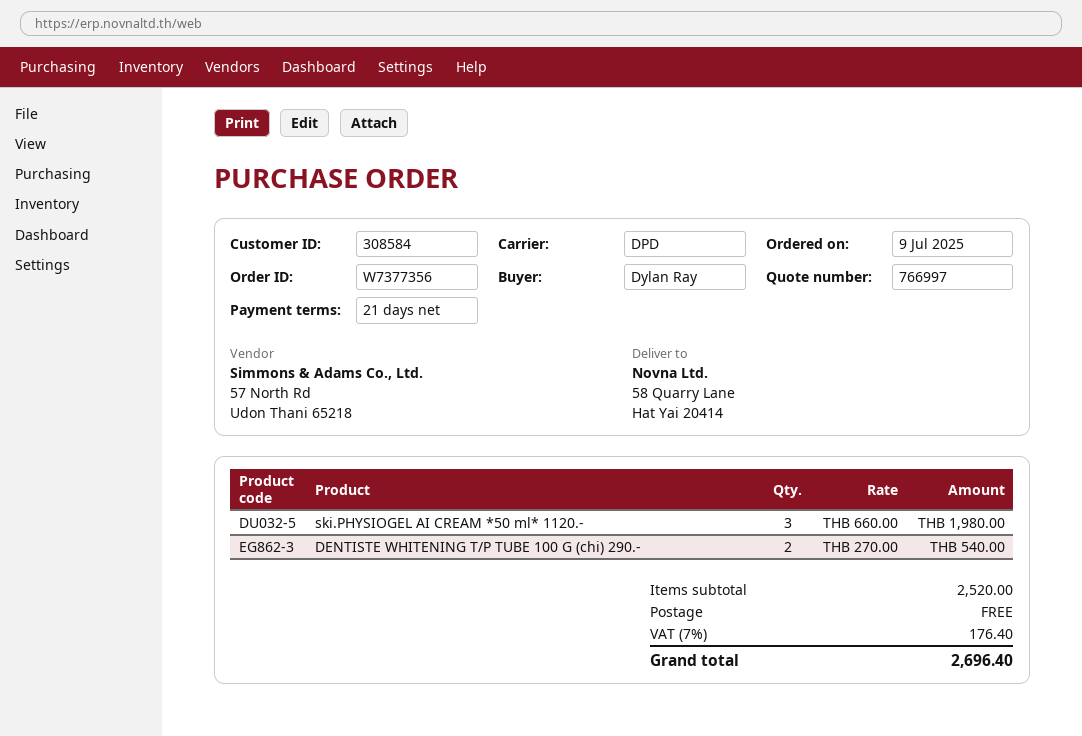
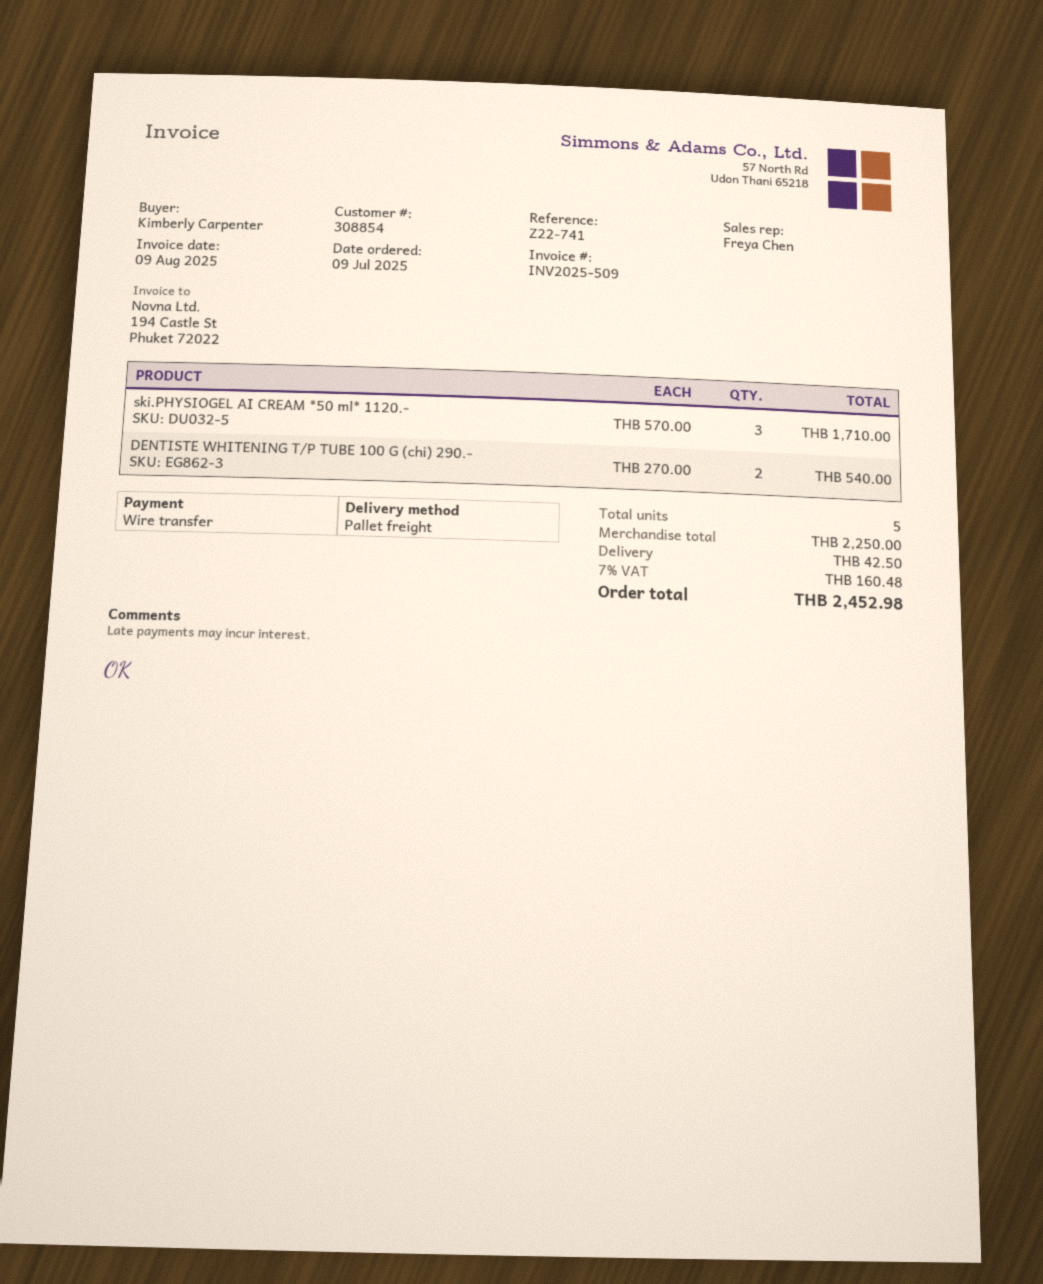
customer number: 308584 -> 308854
ordered by: Dylan Ray -> Kimberly Carpenter
shipping method: DPD -> pallet freight
ski.PHYSIOGEL AI CREAM *50 ml* 1120.-: 3 x 660.00 = 1980.00 -> 3 x 570.00 = 1710.00
subtotal: 2520.00 -> 2250.00
shipping: 0.00 -> 42.50
tax: 7% = 176.40 -> 7% = 160.48
total: 2696.40 -> 2452.98

